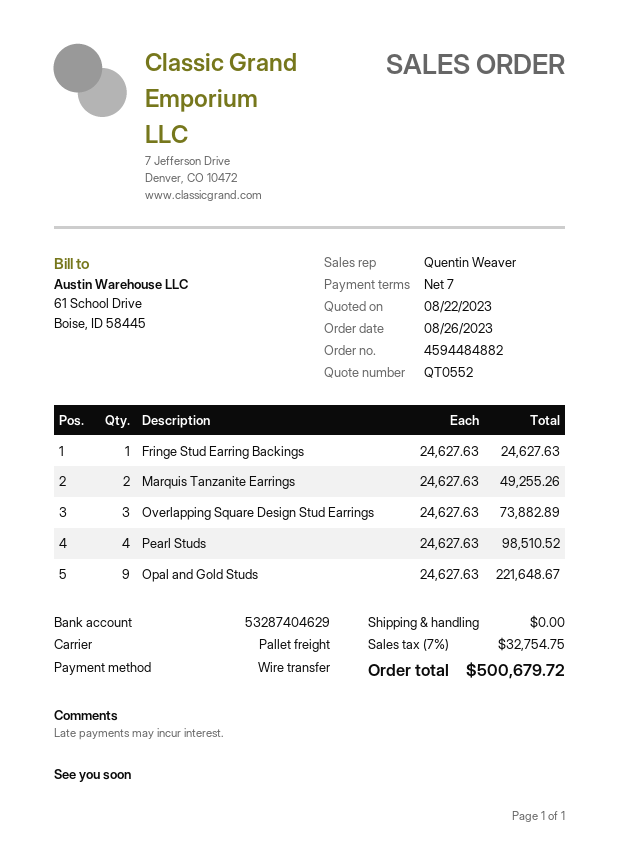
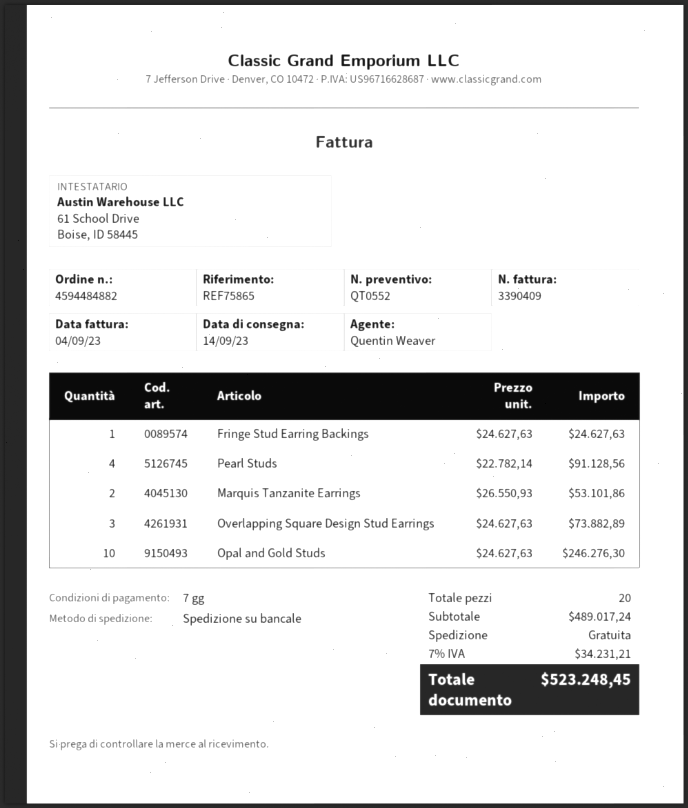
Marquis Tanzanite Earrings: 2 x 24627.63 = 49255.26 -> 2 x 26550.93 = 53101.86
Pearl Studs: 4 x 24627.63 = 98510.52 -> 4 x 22782.14 = 91128.56
Opal and Gold Studs: 9 x 24627.63 = 221648.67 -> 10 x 24627.63 = 246276.30
tax: 7% = 32754.75 -> 7% = 34231.21
total: 500679.72 -> 523248.45

